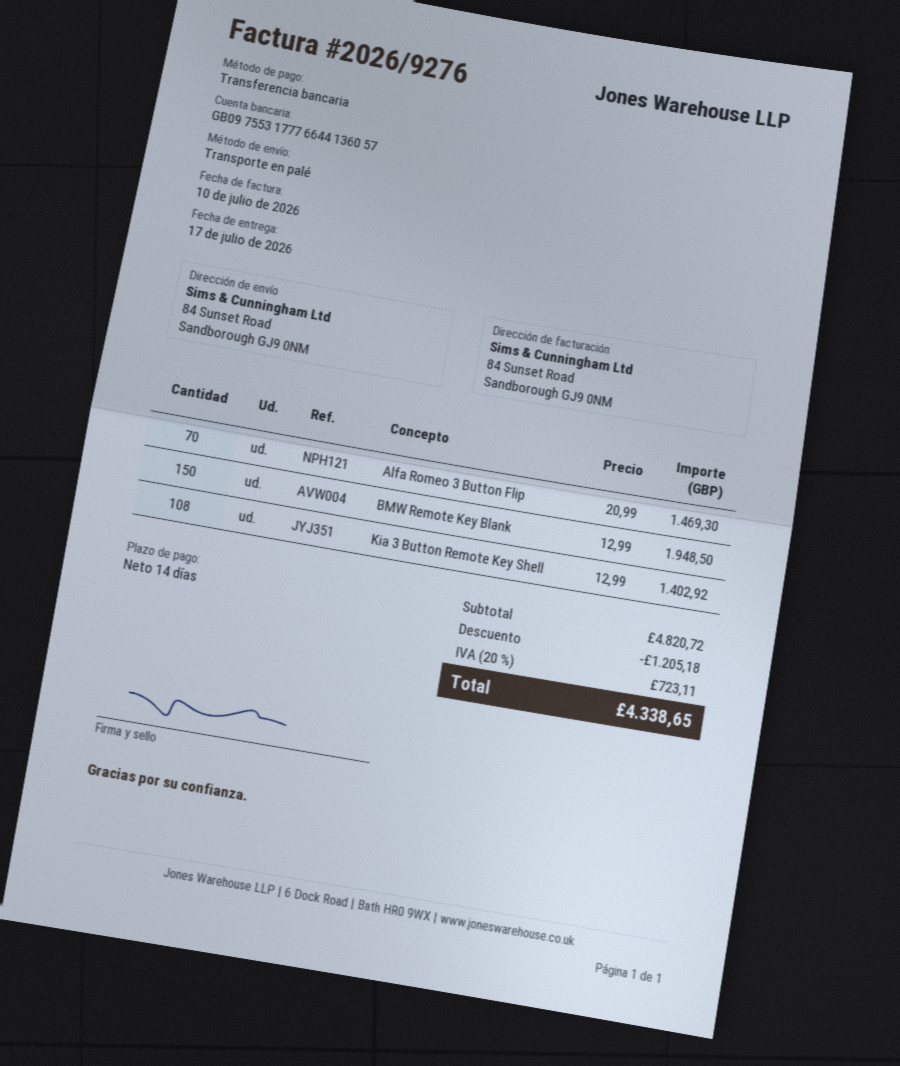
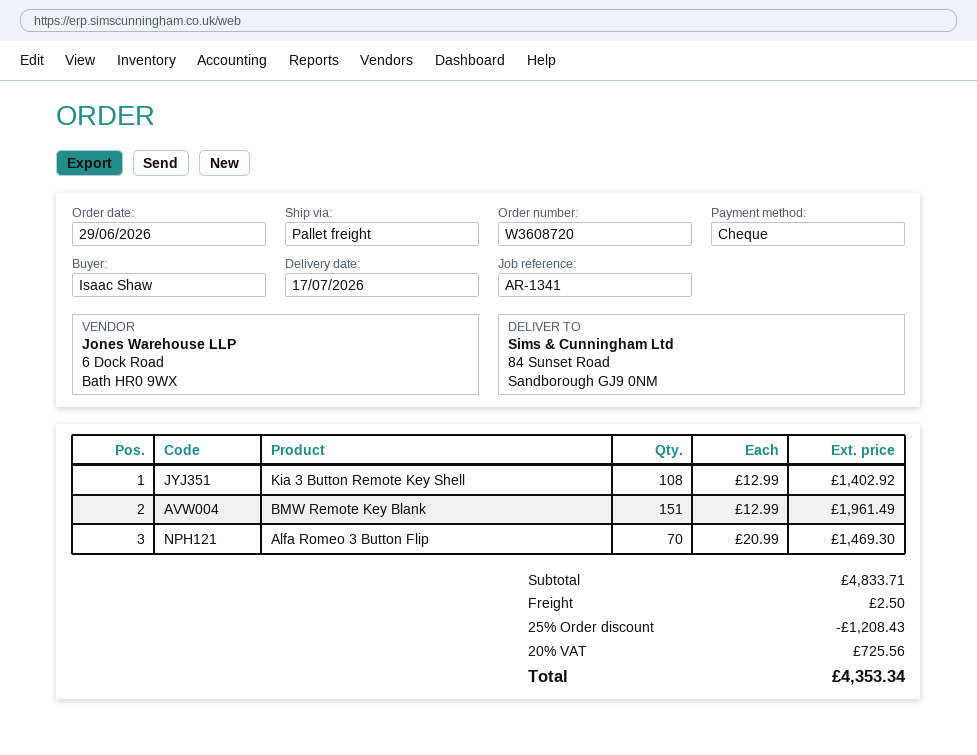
payment method: bank transfer -> cheque
BMW Remote Key Blank: 150 x 12.99 = 1948.50 -> 151 x 12.99 = 1961.49
subtotal: 4820.72 -> 4833.71
discount: 1205.18 -> 1208.43
shipping: none -> 2.50
tax: 20% = 723.11 -> 20% = 725.56
total: 4338.65 -> 4353.34

